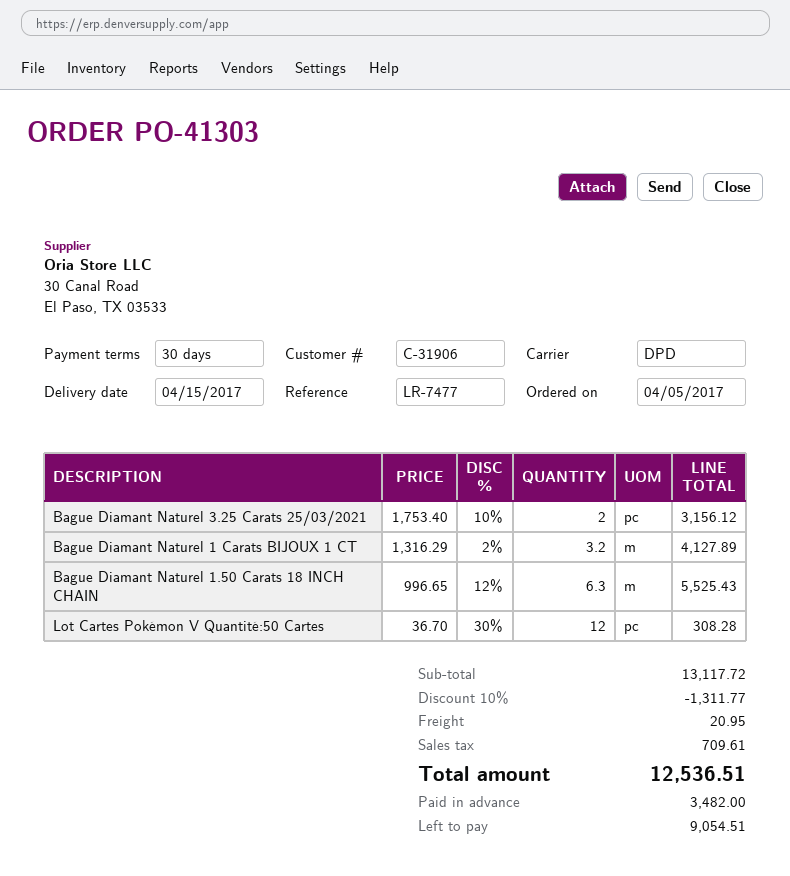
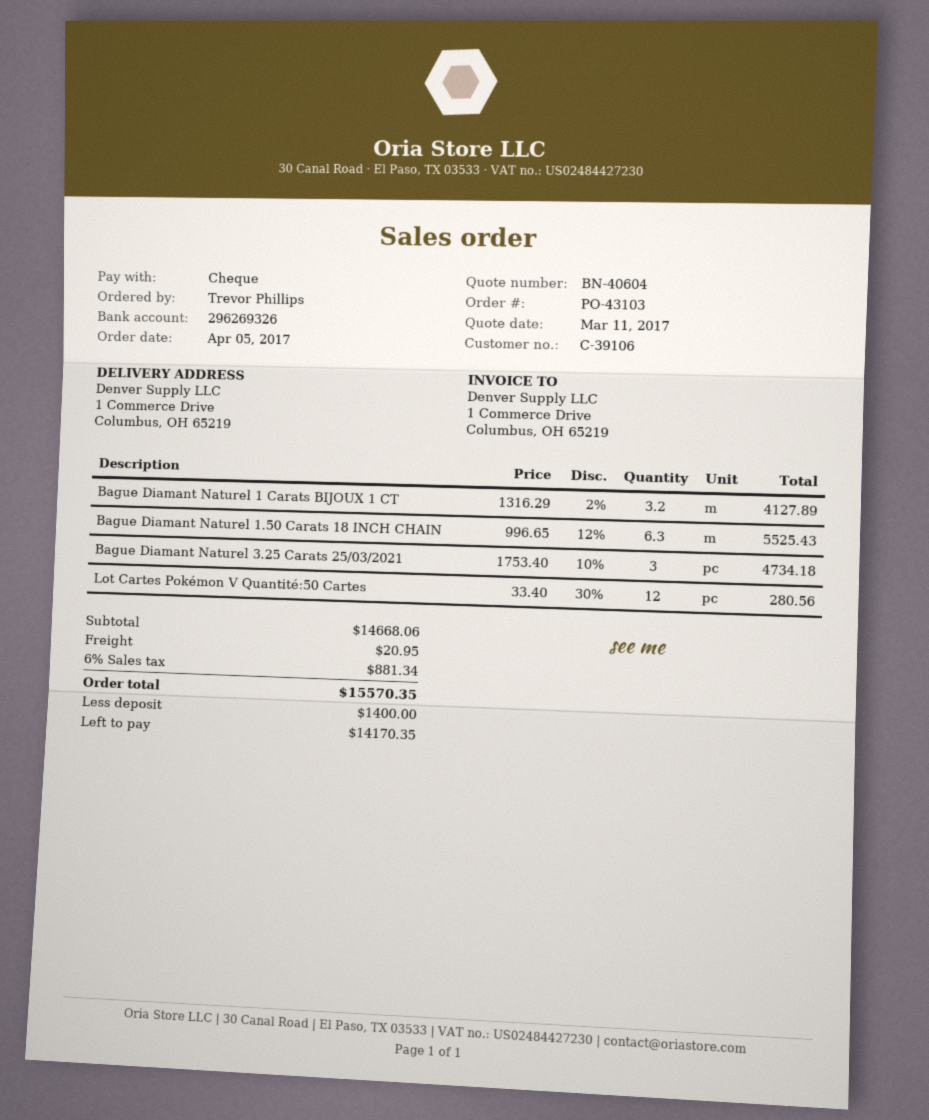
order number: PO-41303 -> PO-43103
customer number: C-31906 -> C-39106
Bague Diamant Naturel 3.25 Carats 25/03/2021: 2 x 1753.40 - 10% = 3156.12 -> 3 x 1753.40 - 10% = 4734.18
Lot Cartes Pokémon V Quantité:50 Cartes: 12 x 36.70 - 30% = 308.28 -> 12 x 33.40 - 30% = 280.56
subtotal: 13117.72 -> 14668.06
discount: 10% = 1311.77 -> none
tax: 709.61 -> 881.34
total: 12536.51 -> 15570.35
deposit: 3482.00 -> 1400.00
balance: 9054.51 -> 14170.35

